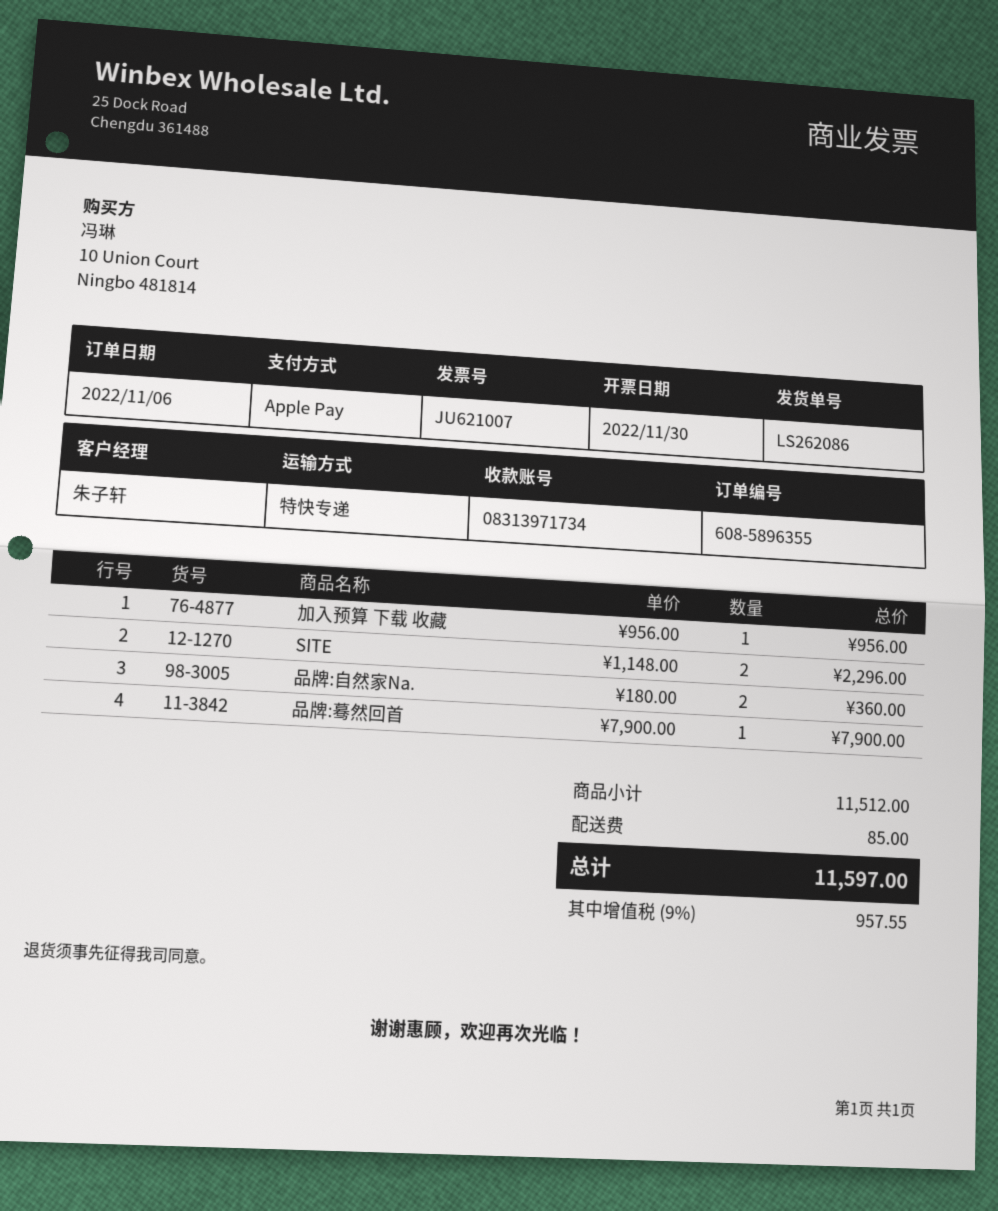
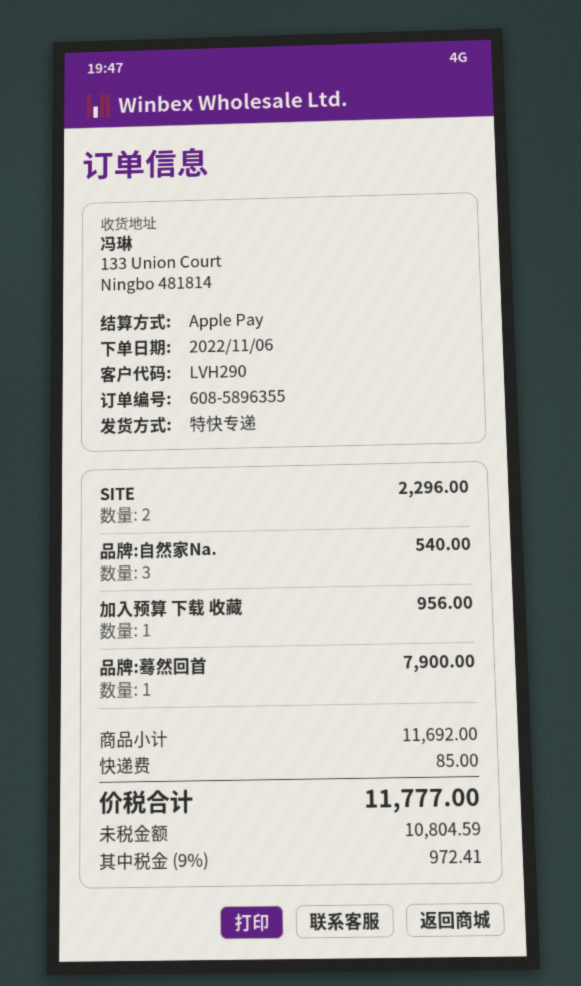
品牌:自然家Na.: 2 for 360.00 -> 3 for 540.00
subtotal: 11512.00 -> 11692.00
tax: 9% = 957.55 -> 9% = 972.41
total: 11597.00 -> 11777.00

